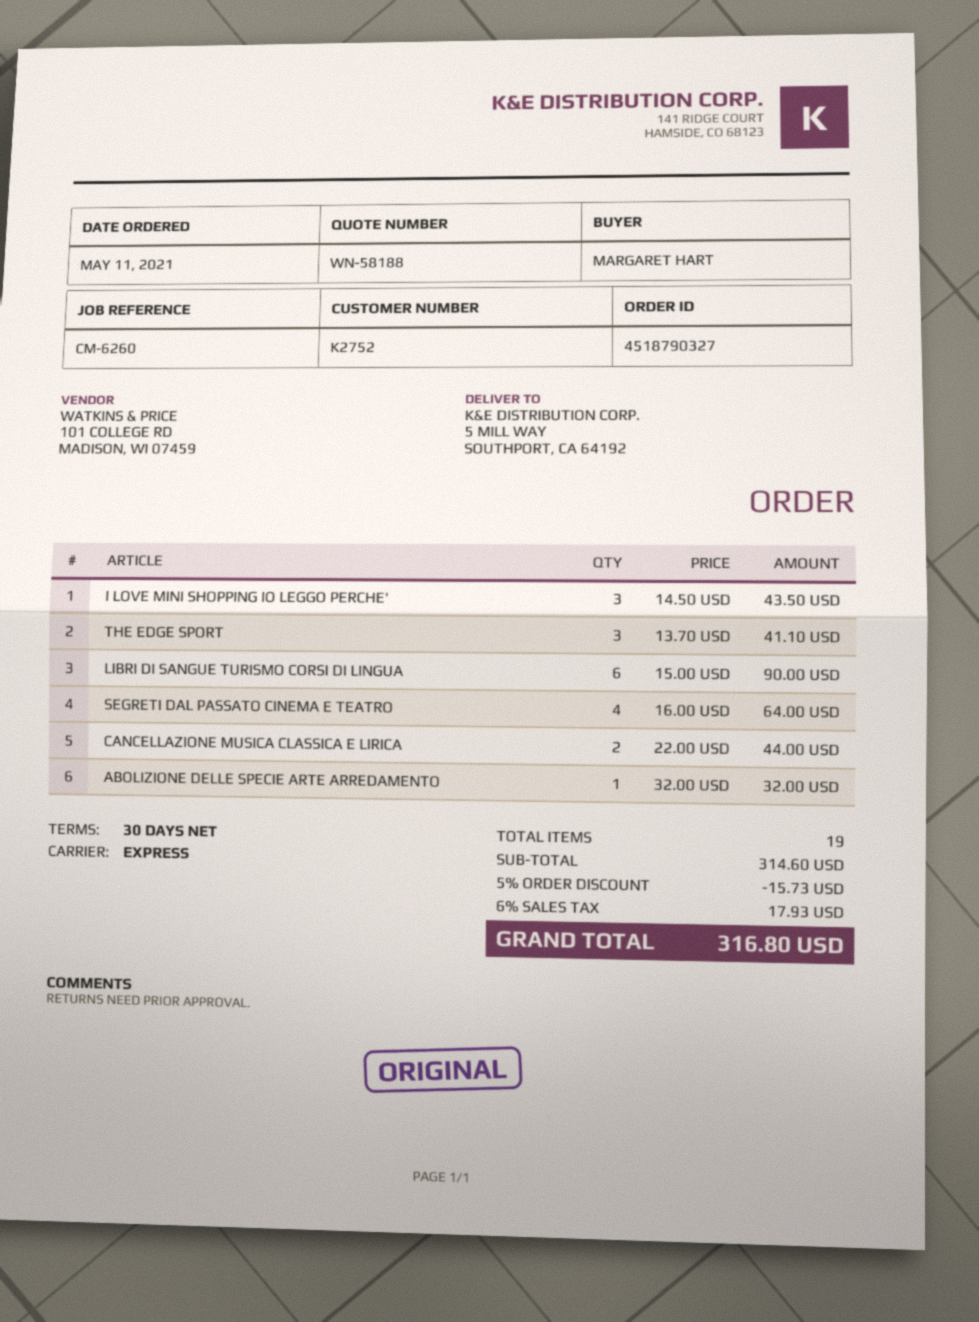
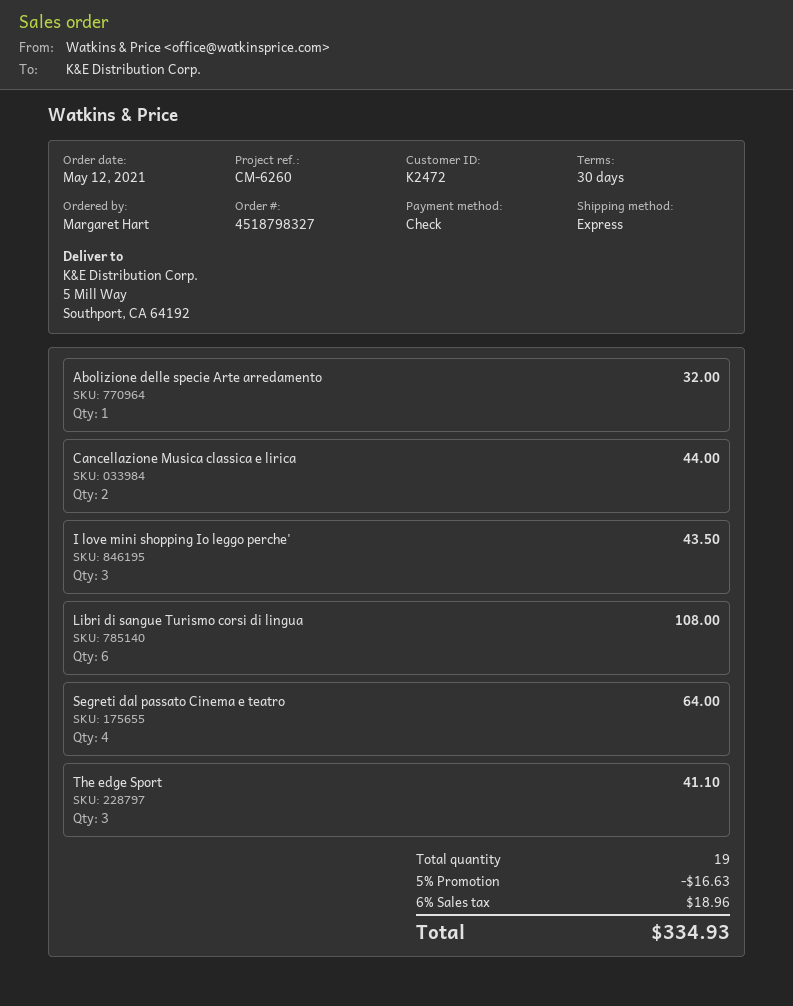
order number: 4518790327 -> 4518798327
order date: 2021-05-11 -> 2021-05-12
customer number: K2752 -> K2472
LIBRI DI SANGUE TURISMO CORSI DI LINGUA: 6 for 90.00 -> 6 for 108.00
discount: 5% = 15.73 -> 5% = 16.63
tax: 6% = 17.93 -> 6% = 18.96
total: 316.80 -> 334.93

